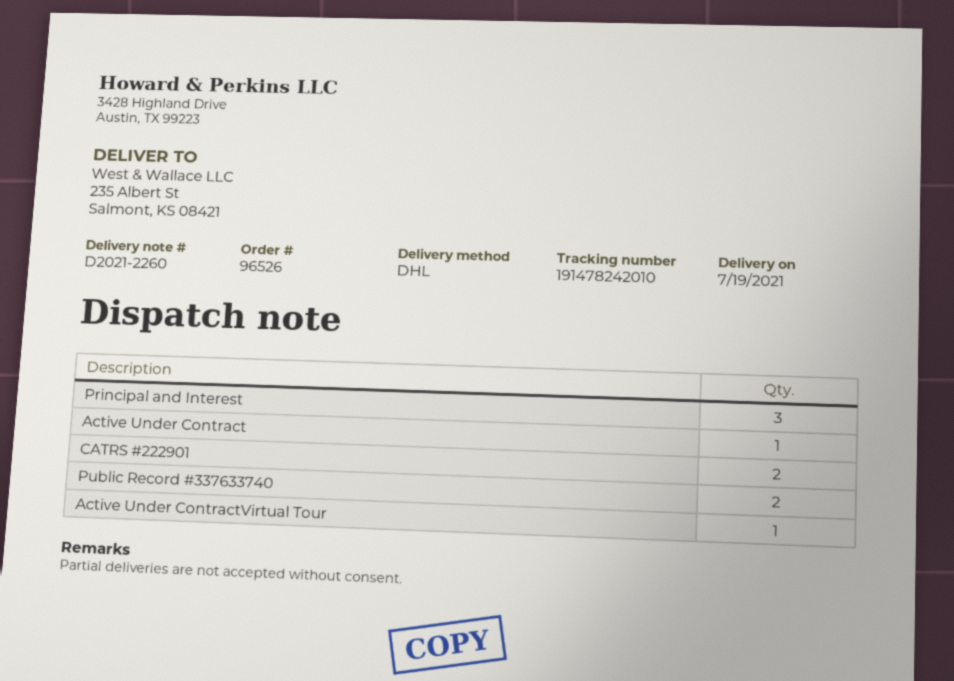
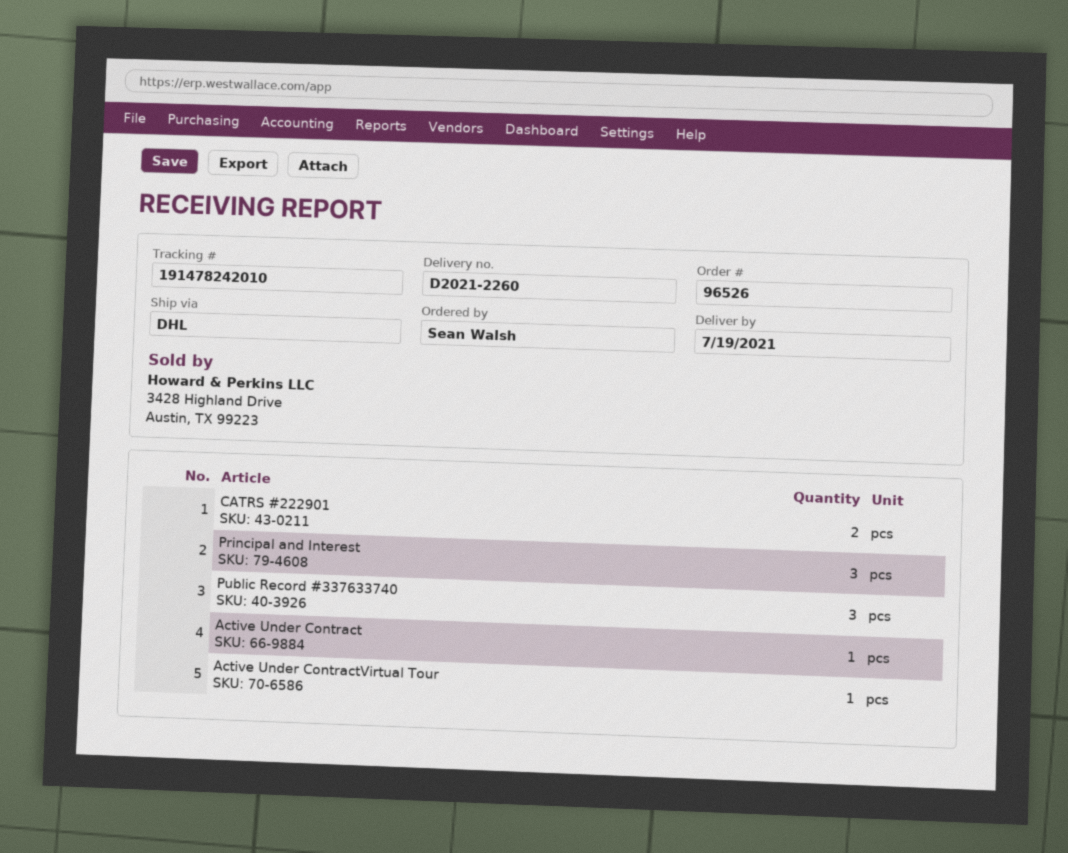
Public Record #337633740: 2 -> 3

